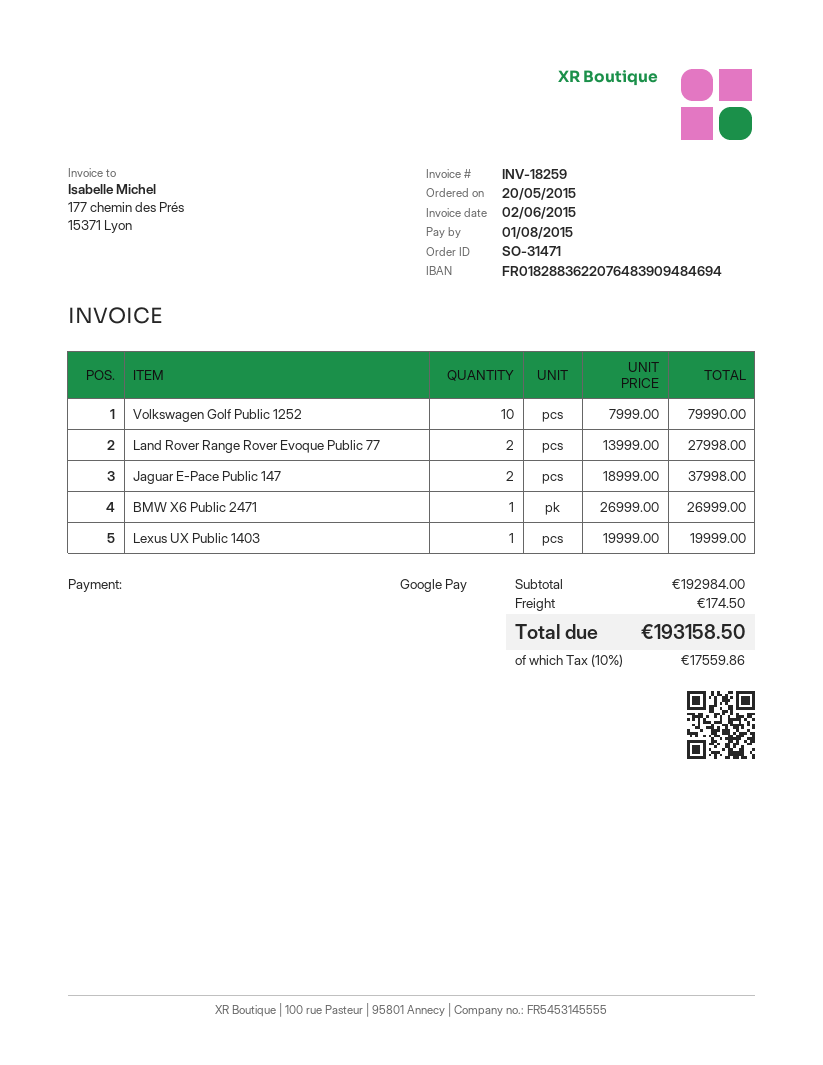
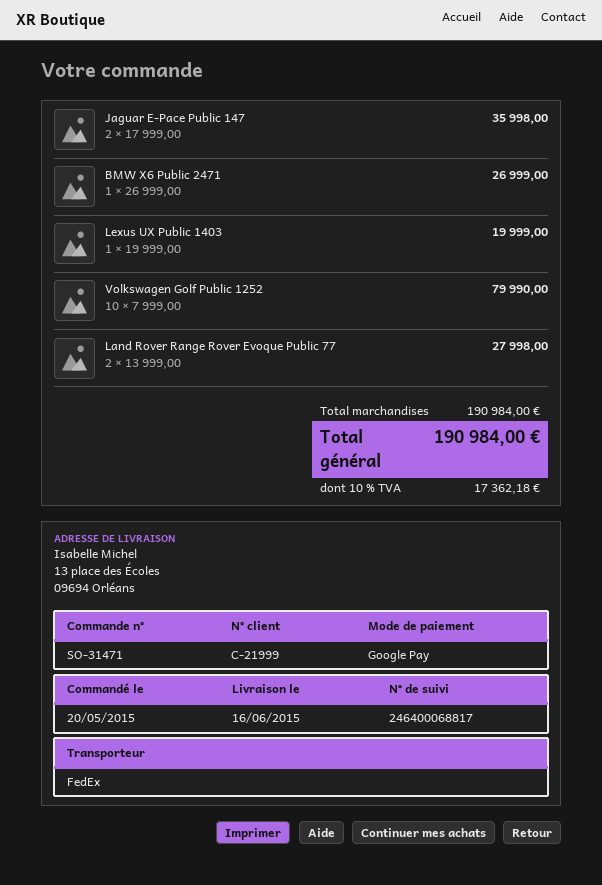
Jaguar E-Pace Public 147: 2 x 18999.00 = 37998.00 -> 2 x 17999.00 = 35998.00
subtotal: 192984.00 -> 190984.00
shipping: 174.50 -> none
tax: 10% = 17559.86 -> 10% = 17362.18
total: 193158.50 -> 190984.00

